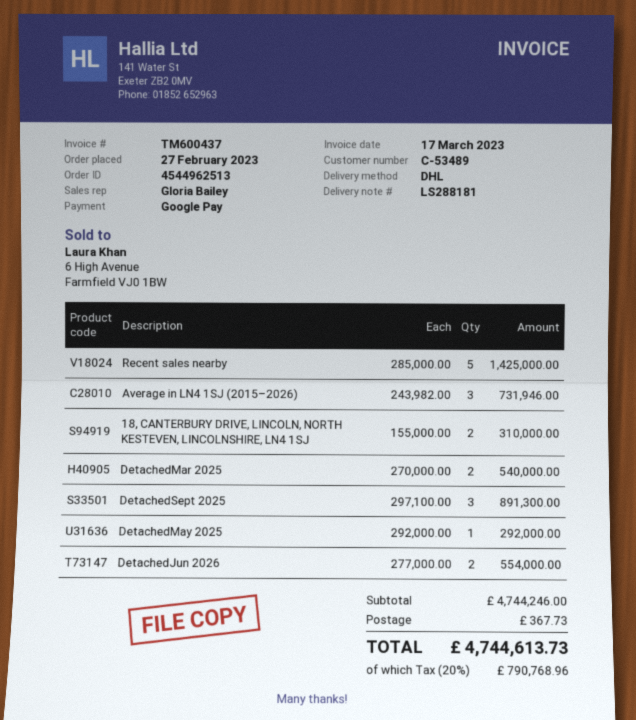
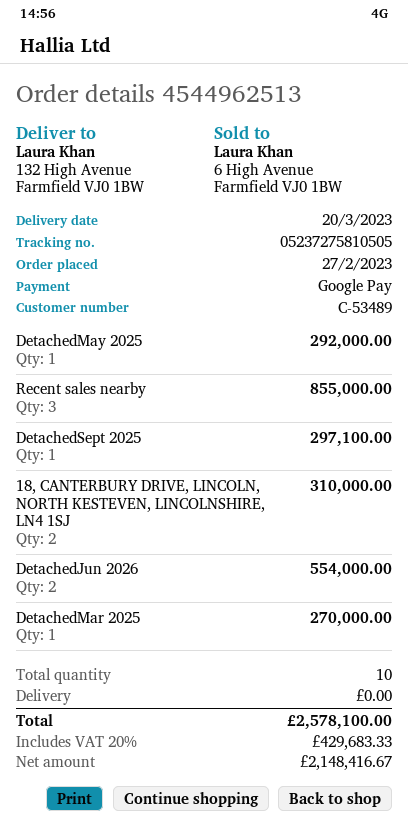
Recent sales nearby: 5 for 1425000.00 -> 3 for 855000.00
Average in LN4 1SJ (2015–2026): 3 for 731946.00 -> none
DetachedMar 2025: 2 for 540000.00 -> 1 for 270000.00
DetachedSept 2025: 3 for 891300.00 -> 1 for 297100.00
shipping: 367.73 -> 0.00
tax: 20% = 790768.96 -> 20% = 429683.33
total: 4744613.73 -> 2578100.00

